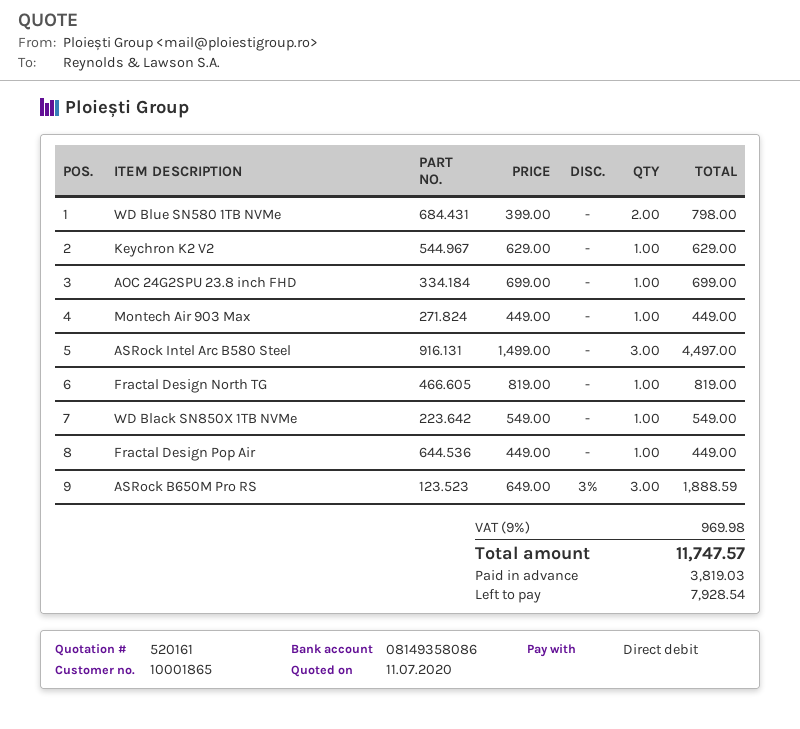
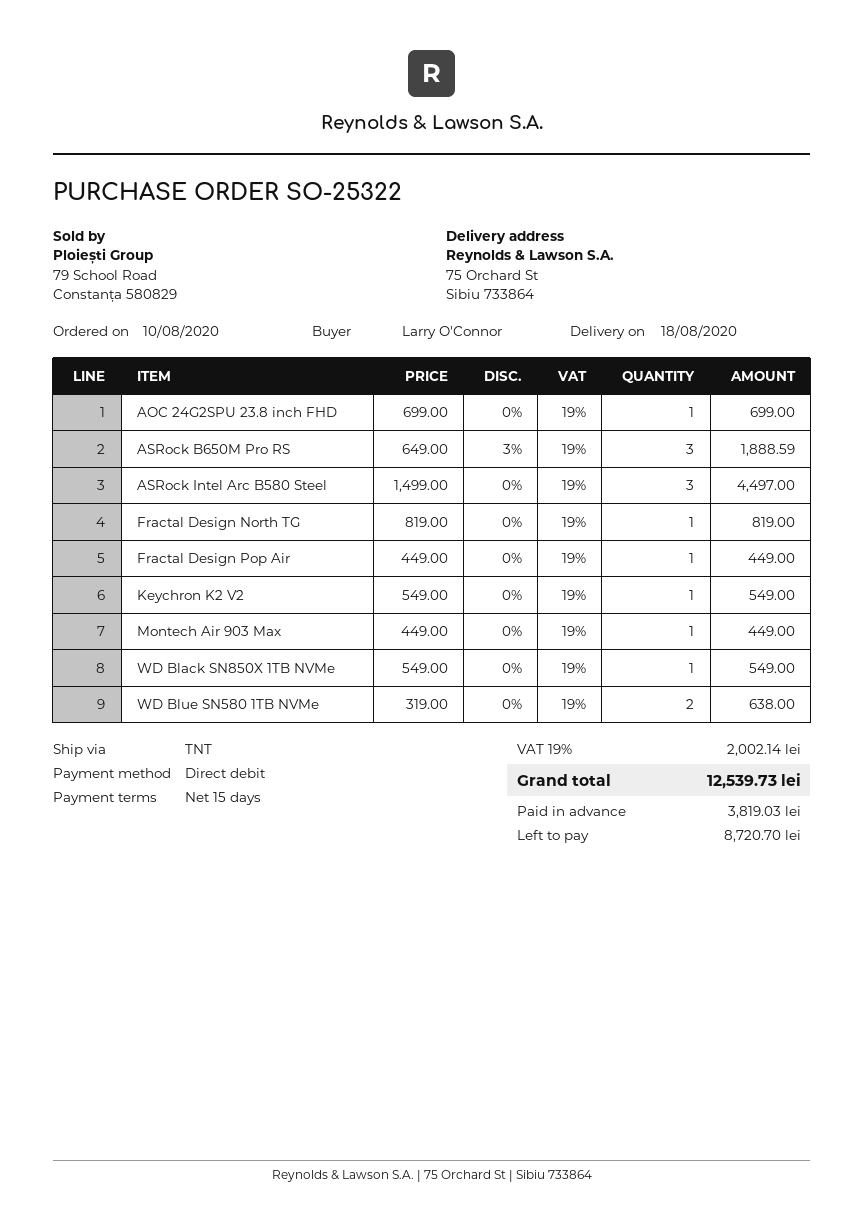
WD Blue SN580 1TB NVMe: 2 x 399.00 = 798.00 -> 2 x 319.00 = 638.00
Keychron K2 V2: 1 x 629.00 = 629.00 -> 1 x 549.00 = 549.00
tax: 9% = 969.98 -> 19% = 2002.14
total: 11747.57 -> 12539.73
balance: 7928.54 -> 8720.70

